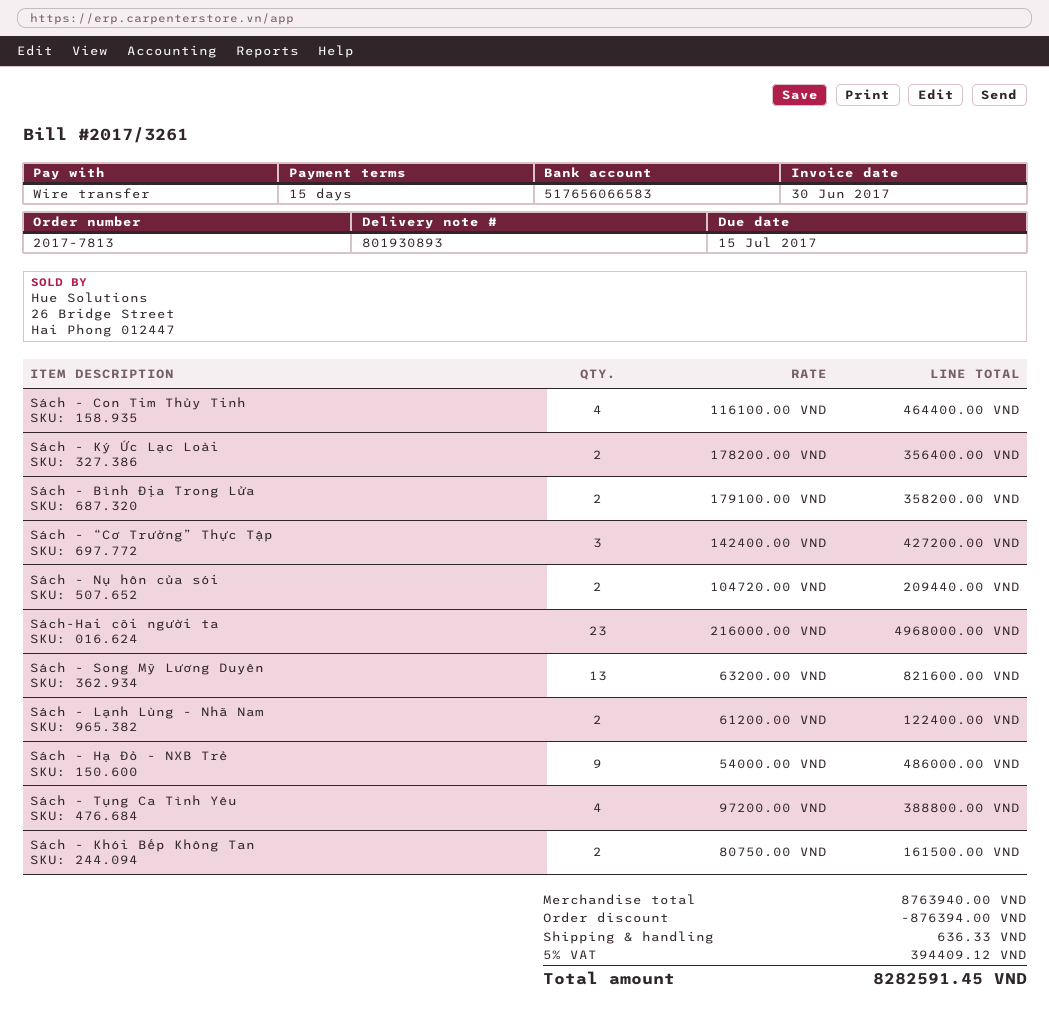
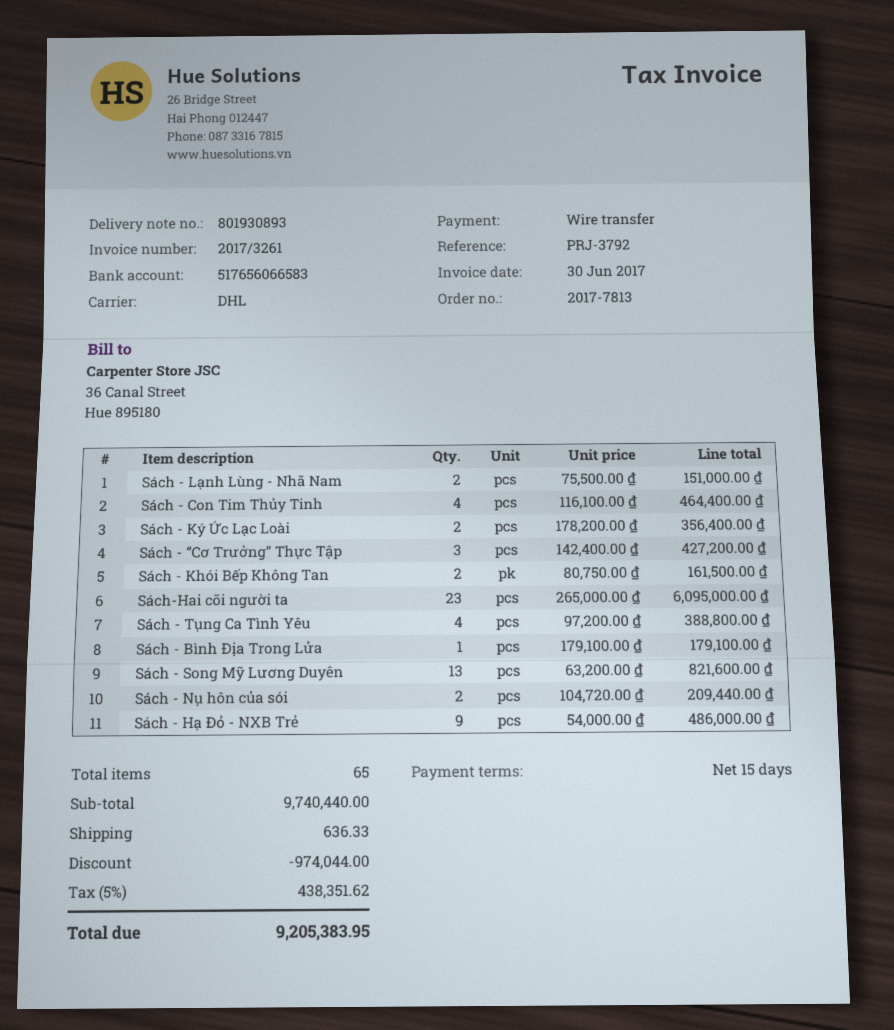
Sách - Bình Địa Trong Lửa: 2 x 179100.00 = 358200.00 -> 1 x 179100.00 = 179100.00
Sách-Hai cõi người ta: 23 x 216000.00 = 4968000.00 -> 23 x 265000.00 = 6095000.00
Sách - Lạnh Lùng - Nhã Nam: 2 x 61200.00 = 122400.00 -> 2 x 75500.00 = 151000.00
subtotal: 8763940.00 -> 9740440.00
discount: 876394.00 -> 974044.00
tax: 5% = 394409.12 -> 5% = 438351.62
total: 8282591.45 -> 9205383.95

